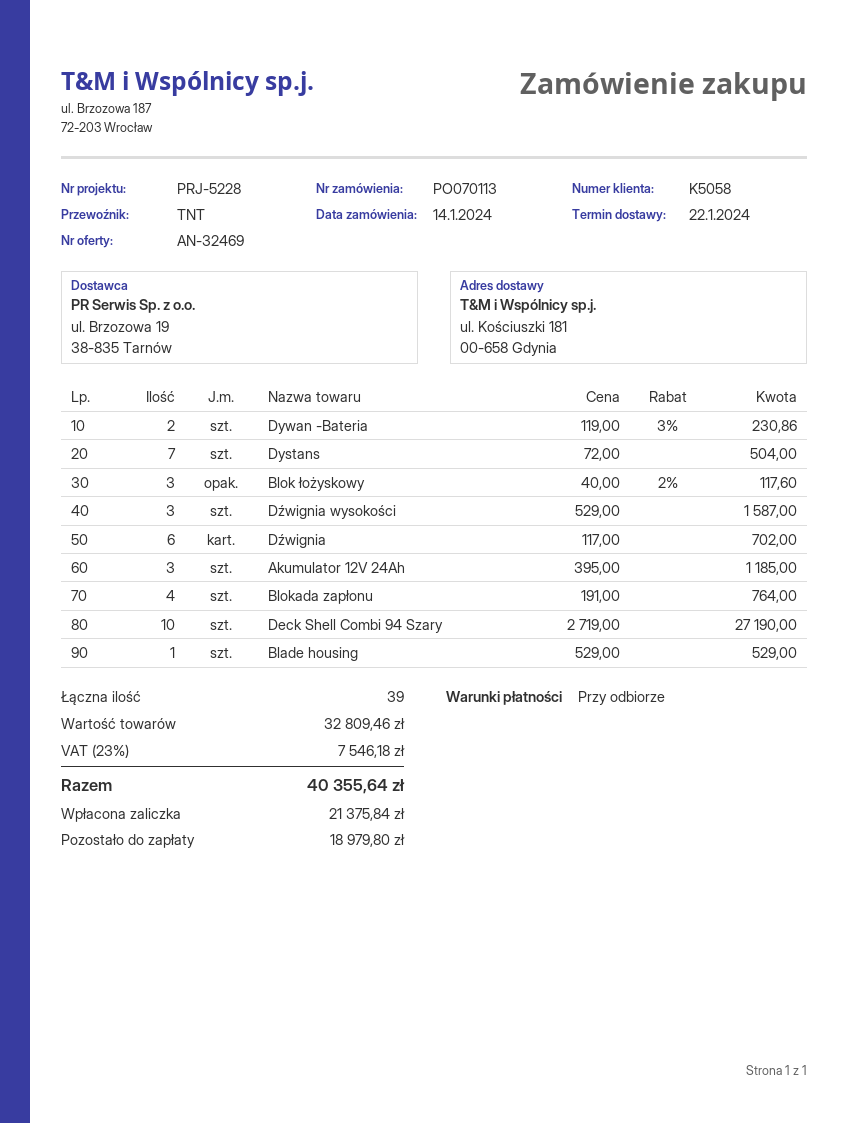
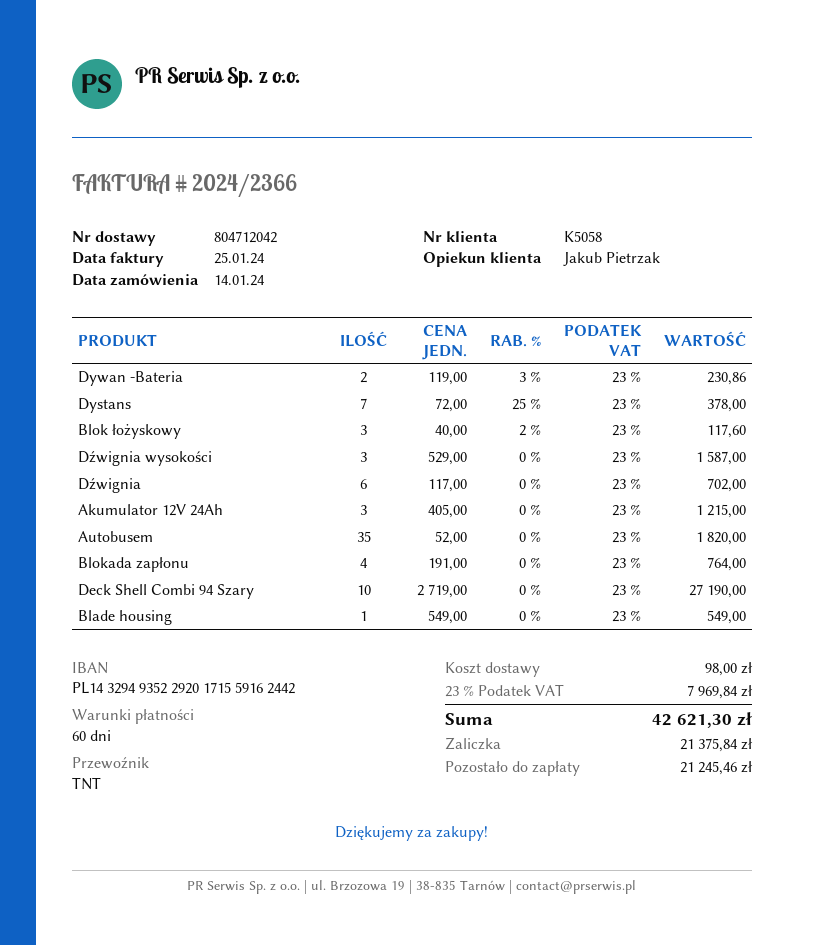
payment terms: on receipt -> 60 days
Dystans: 7 x 72.00 = 504.00 -> 7 x 72.00 - 25% = 378.00
Akumulator 12V 24Ah: 3 x 395.00 = 1185.00 -> 3 x 405.00 = 1215.00
Blade housing: 1 x 529.00 = 529.00 -> 1 x 549.00 = 549.00
Autobusem: none -> 35 x 52.00 = 1820.00
shipping: none -> 98.00
tax: 23% = 7546.18 -> 23% = 7969.84
total: 40355.64 -> 42621.30
balance: 18979.80 -> 21245.46

